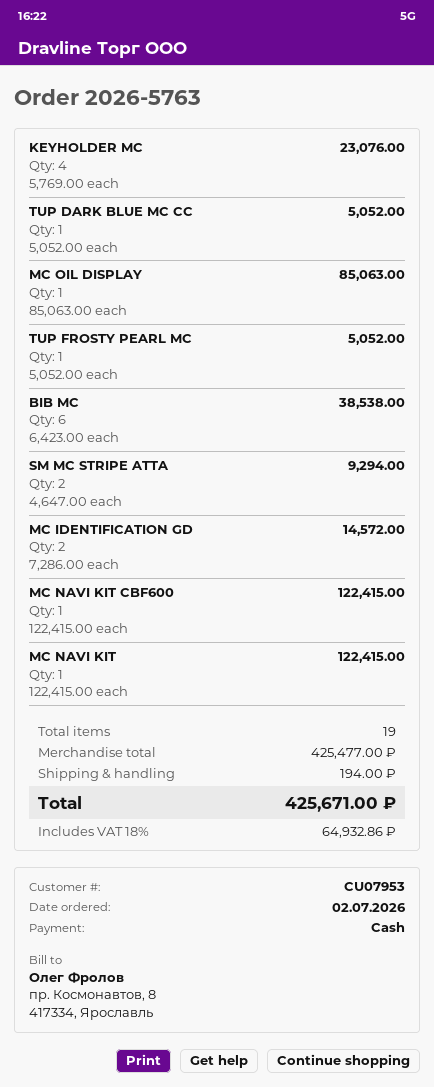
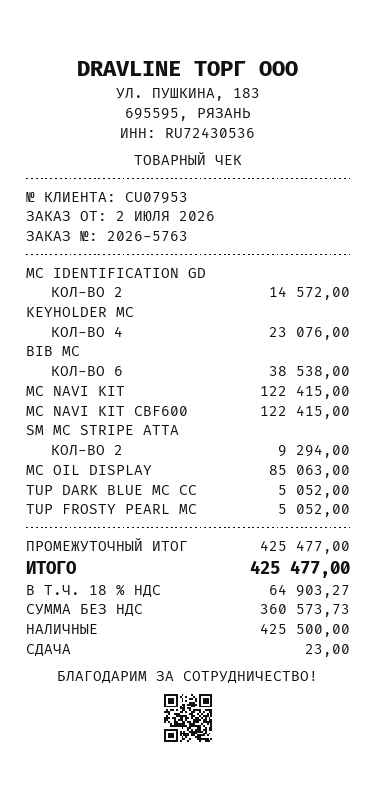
shipping: 194.00 -> none
tax: 18% = 64932.86 -> 18% = 64903.27
total: 425671.00 -> 425477.00

